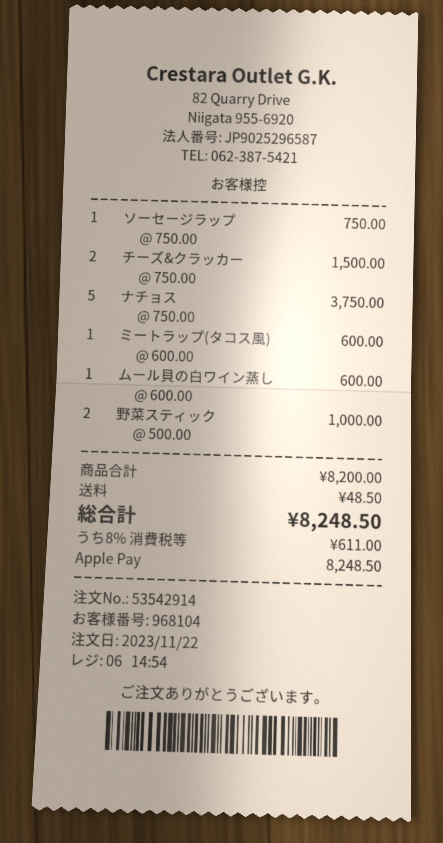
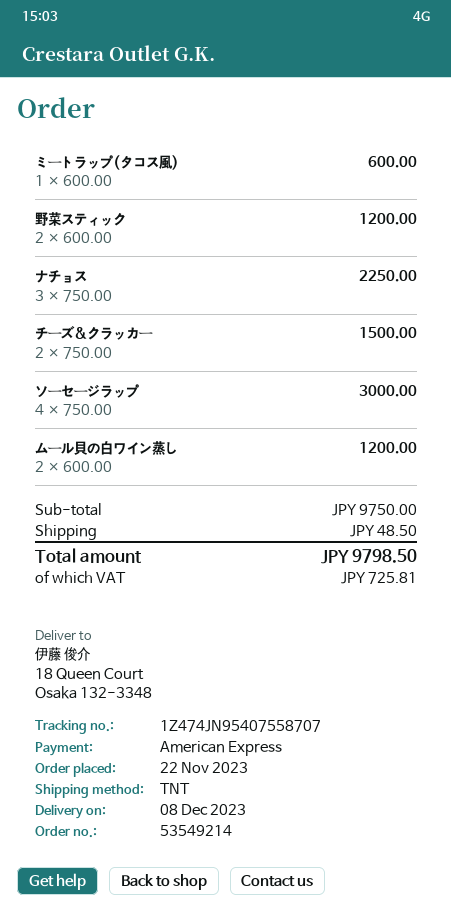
order number: 53542914 -> 53549214
payment method: Apple Pay -> American Express
ソーセージラップ: 1 x 750.00 = 750.00 -> 4 x 750.00 = 3000.00
ナチョス: 5 x 750.00 = 3750.00 -> 3 x 750.00 = 2250.00
ムール貝の白ワイン蒸し: 1 x 600.00 = 600.00 -> 2 x 600.00 = 1200.00
野菜スティック: 2 x 500.00 = 1000.00 -> 2 x 600.00 = 1200.00
subtotal: 8200.00 -> 9750.00
tax: 611.00 -> 725.81
total: 8248.50 -> 9798.50

